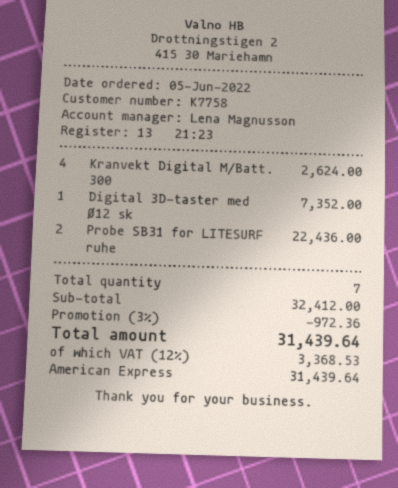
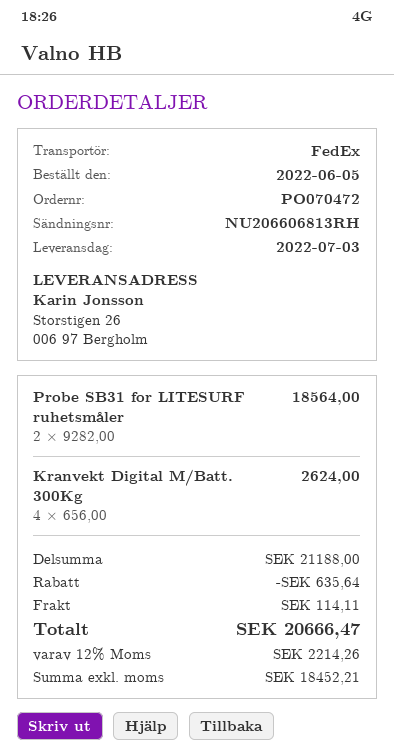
Digital 3D-taster med Ø12 sk: 1 for 7352.00 -> none
Probe SB31 for LITESURF ruhe: 2 for 22436.00 -> 2 for 18564.00
subtotal: 32412.00 -> 21188.00
discount: 972.36 -> 635.64
shipping: none -> 114.11
tax: 12% = 3368.53 -> 12% = 2214.26
total: 31439.64 -> 20666.47

